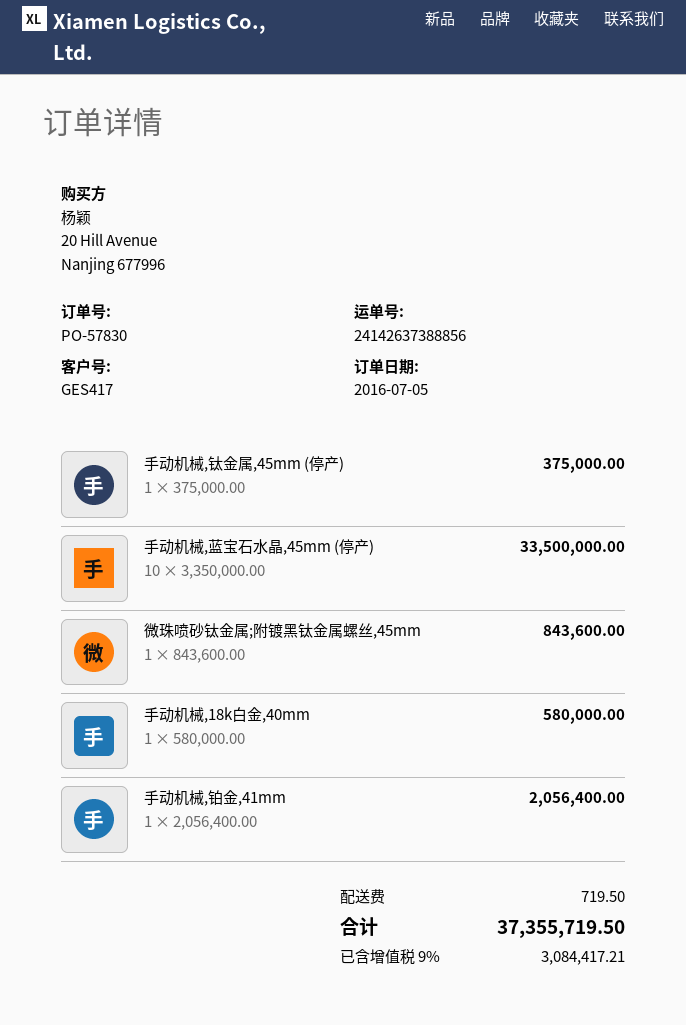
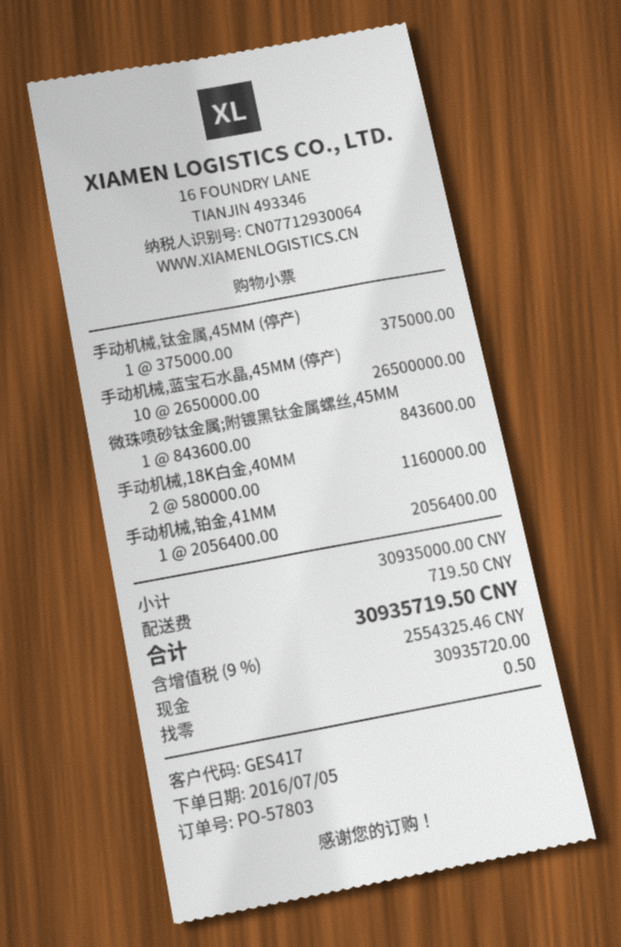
order number: PO-57830 -> PO-57803
手动机械,蓝宝石水晶,45mm (停产): 10 x 3350000.00 = 33500000.00 -> 10 x 2650000.00 = 26500000.00
手动机械,18k白金,40mm: 1 x 580000.00 = 580000.00 -> 2 x 580000.00 = 1160000.00
tax: 9% = 3084417.21 -> 9% = 2554325.46
total: 37355719.50 -> 30935719.50

